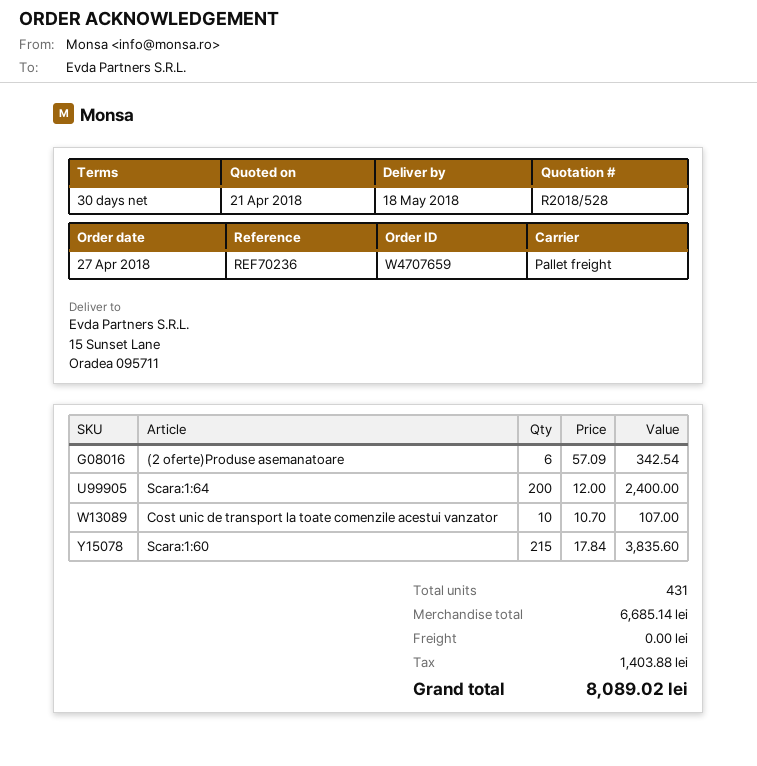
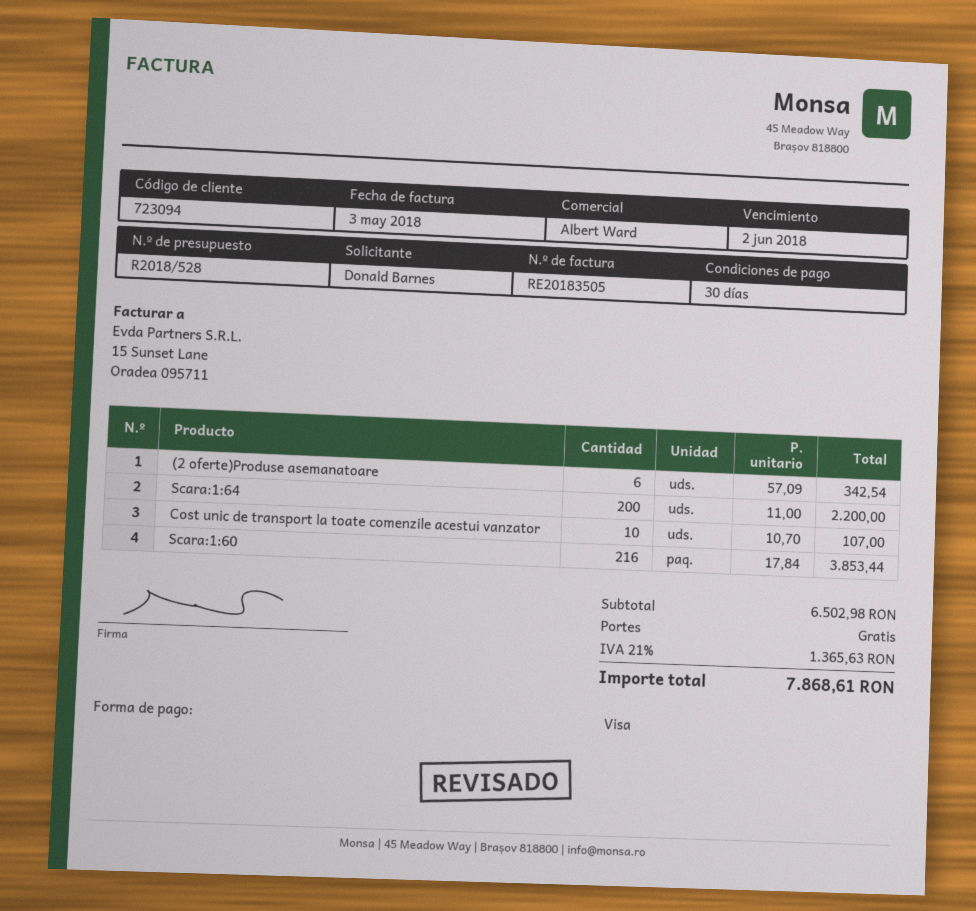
Scara:1:64: 200 x 12.00 = 2400.00 -> 200 x 11.00 = 2200.00
Scara:1:60: 215 x 17.84 = 3835.60 -> 216 x 17.84 = 3853.44
subtotal: 6685.14 -> 6502.98
tax: 1403.88 -> 1365.63
total: 8089.02 -> 7868.61

